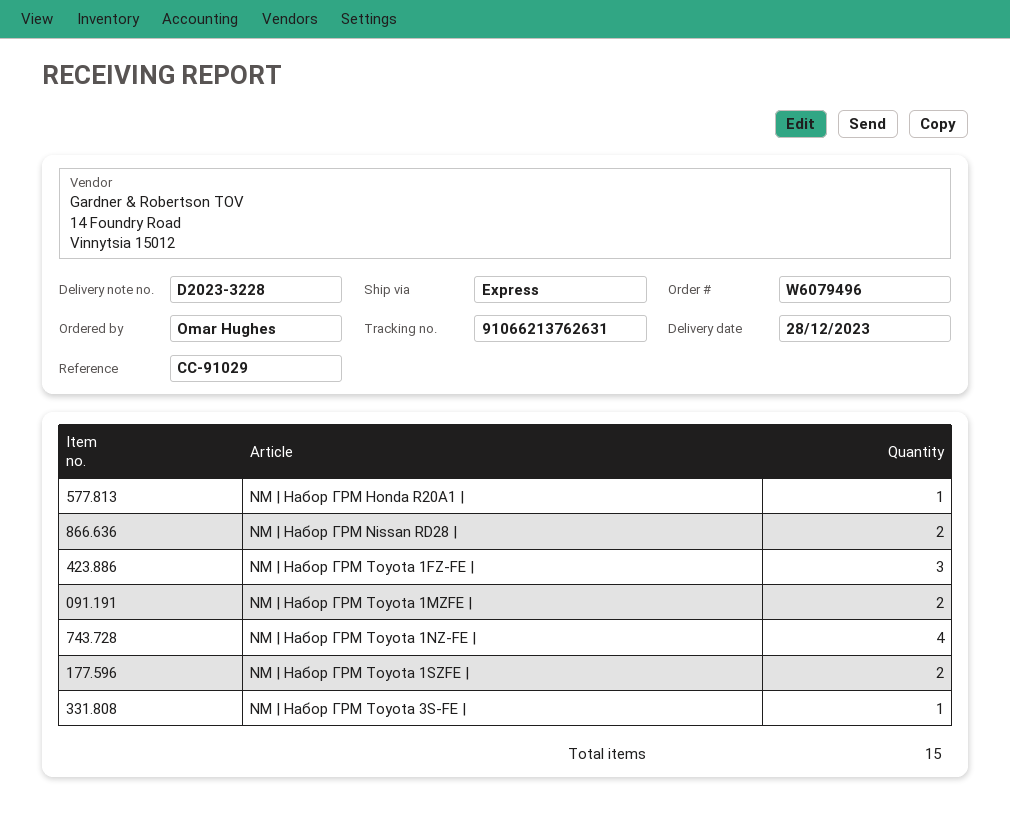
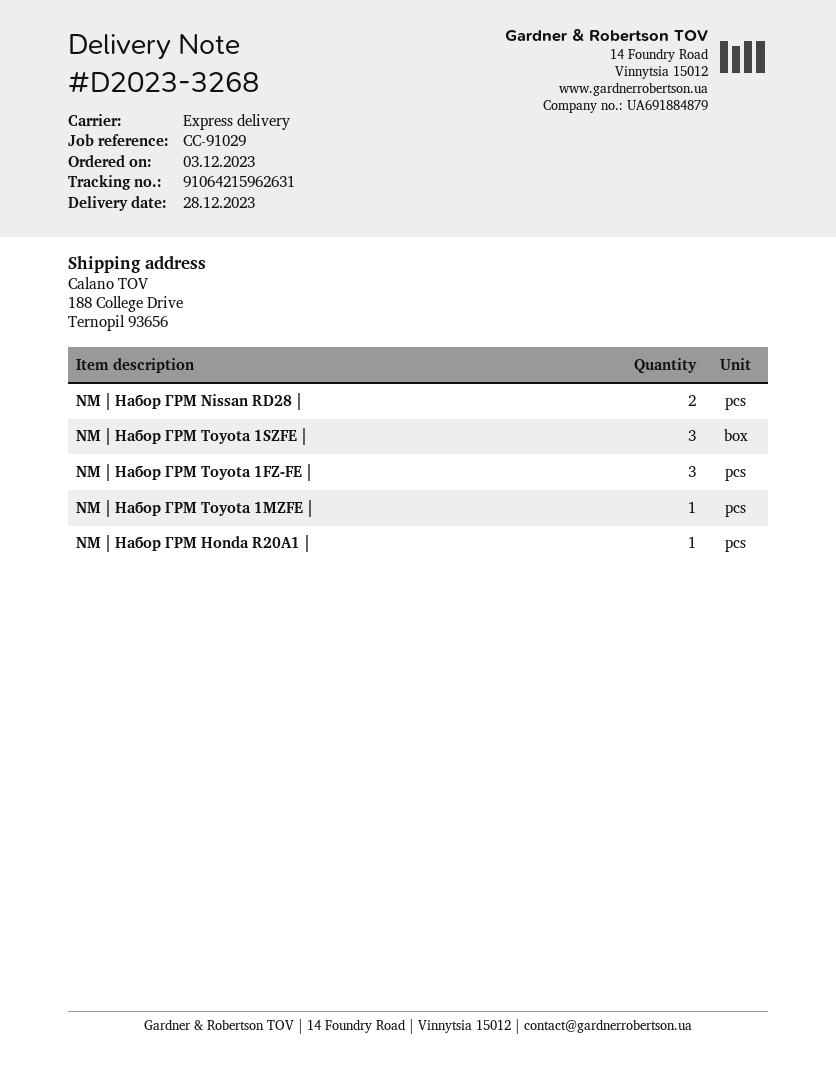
delivery note number: D2023-3228 -> D2023-3268
tracking number: 91066213762631 -> 91064215962631
NM | Набор ГРМ Toyota 1MZFE |: 2 -> 1
NM | Набор ГРМ Toyota 1NZ-FE |: 4 -> none
NM | Набор ГРМ Toyota 1SZFE |: 2 -> 3
NM | Набор ГРМ Toyota 3S-FE |: 1 -> none

